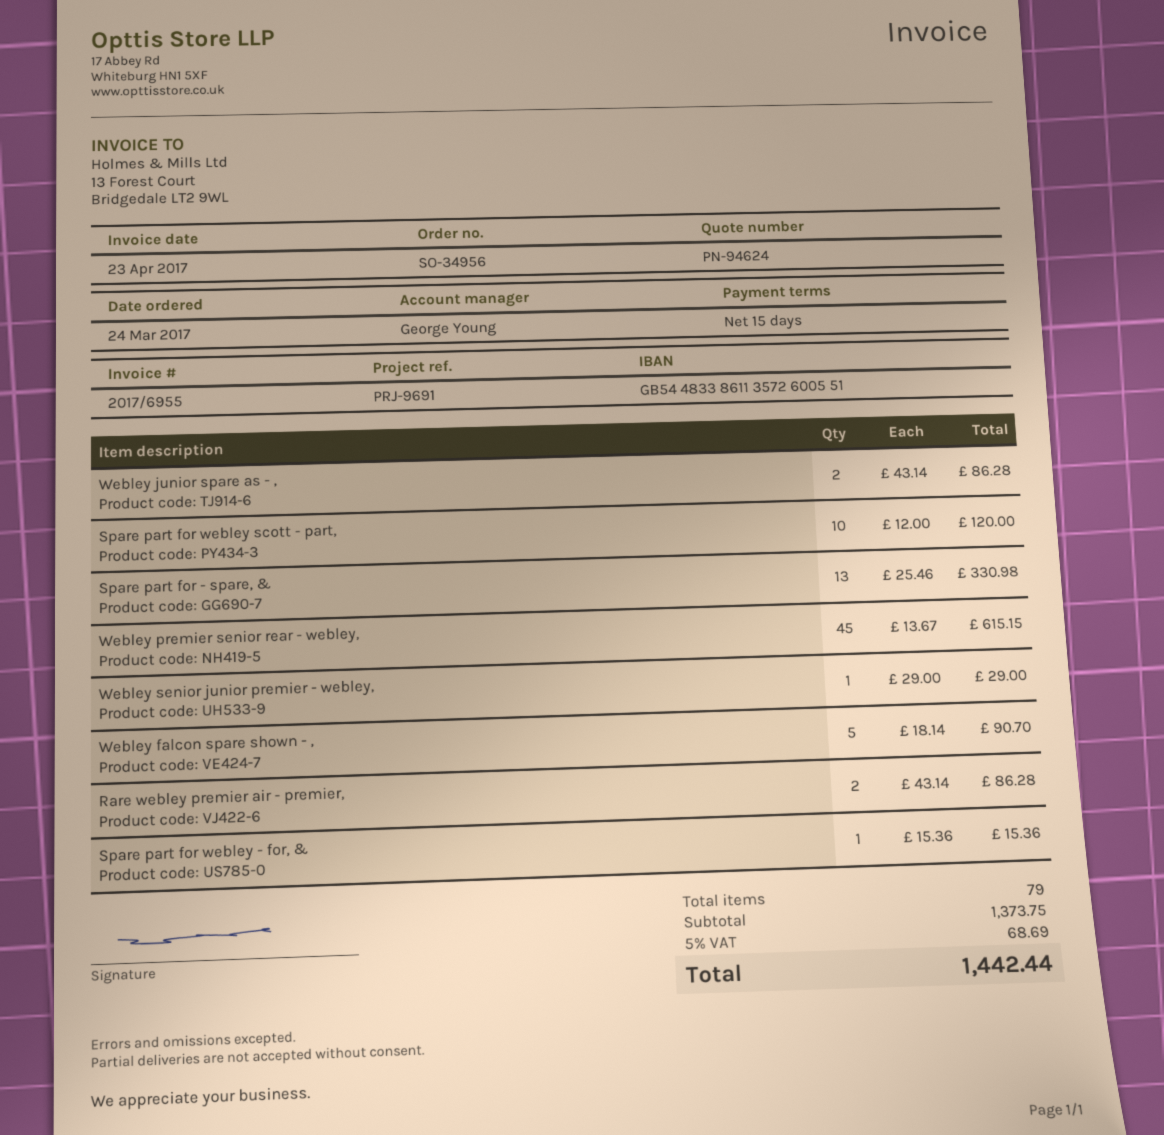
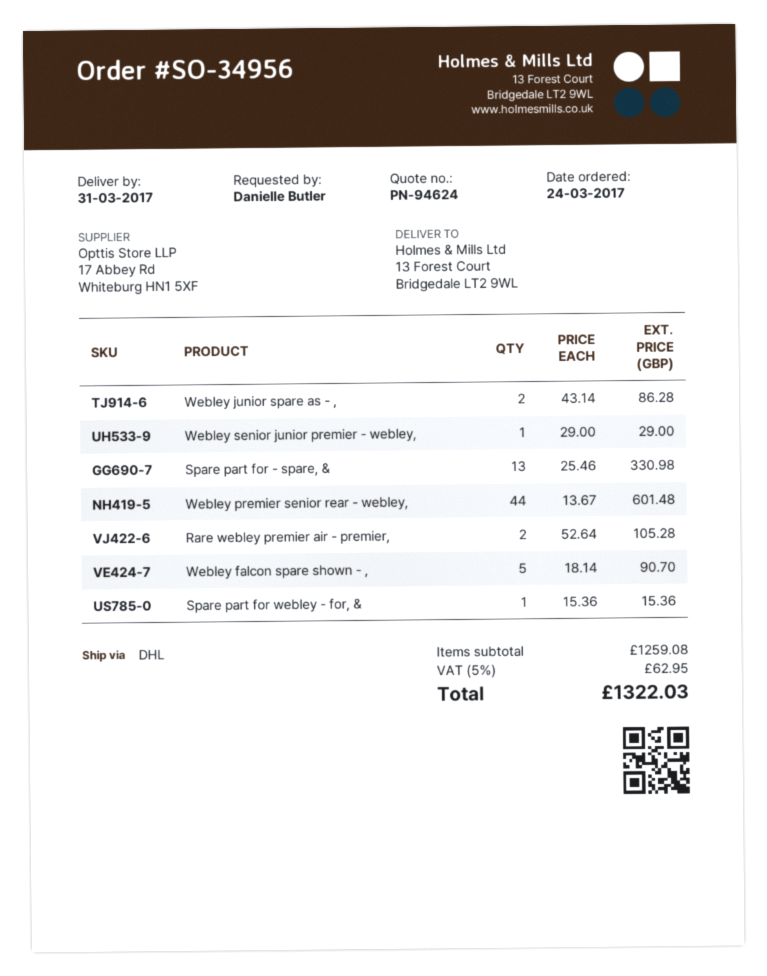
Spare part for webley scott - part,: 10 x 12.00 = 120.00 -> none
Webley premier senior rear - webley,: 45 x 13.67 = 615.15 -> 44 x 13.67 = 601.48
Rare webley premier air - premier,: 2 x 43.14 = 86.28 -> 2 x 52.64 = 105.28
subtotal: 1373.75 -> 1259.08
tax: 5% = 68.69 -> 5% = 62.95
total: 1442.44 -> 1322.03

